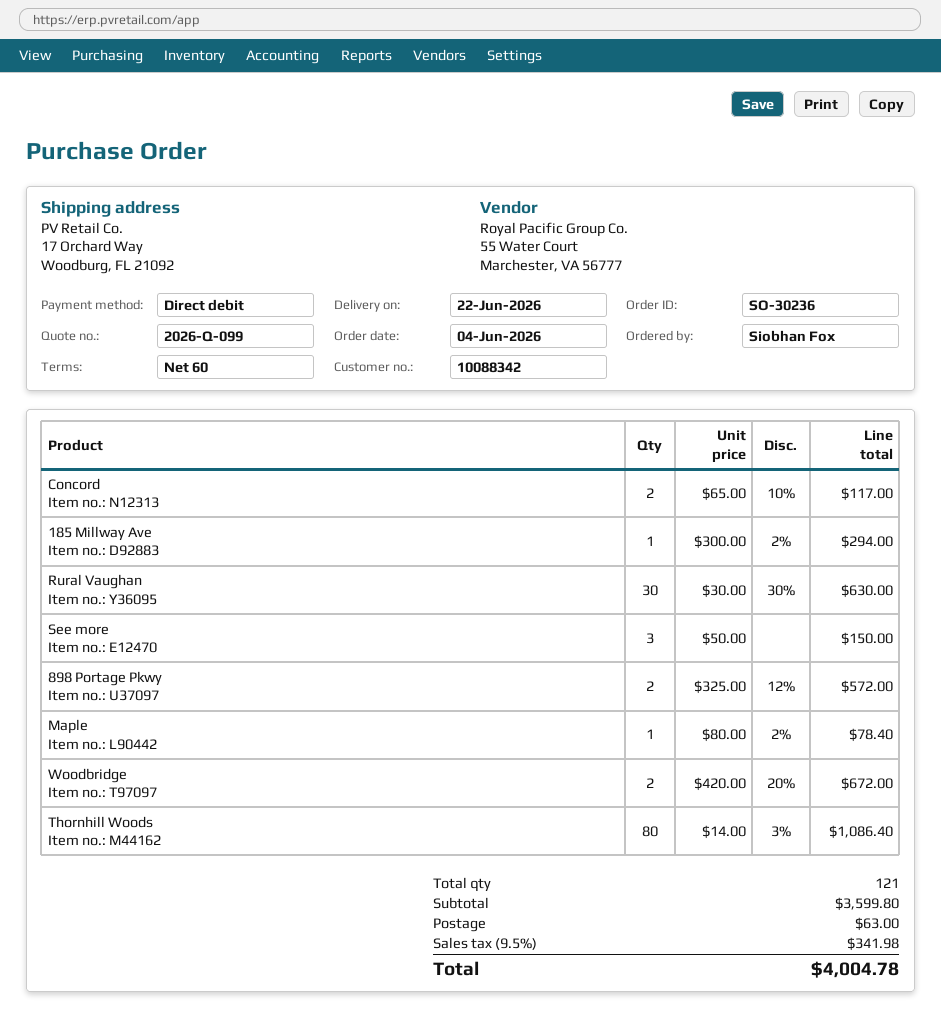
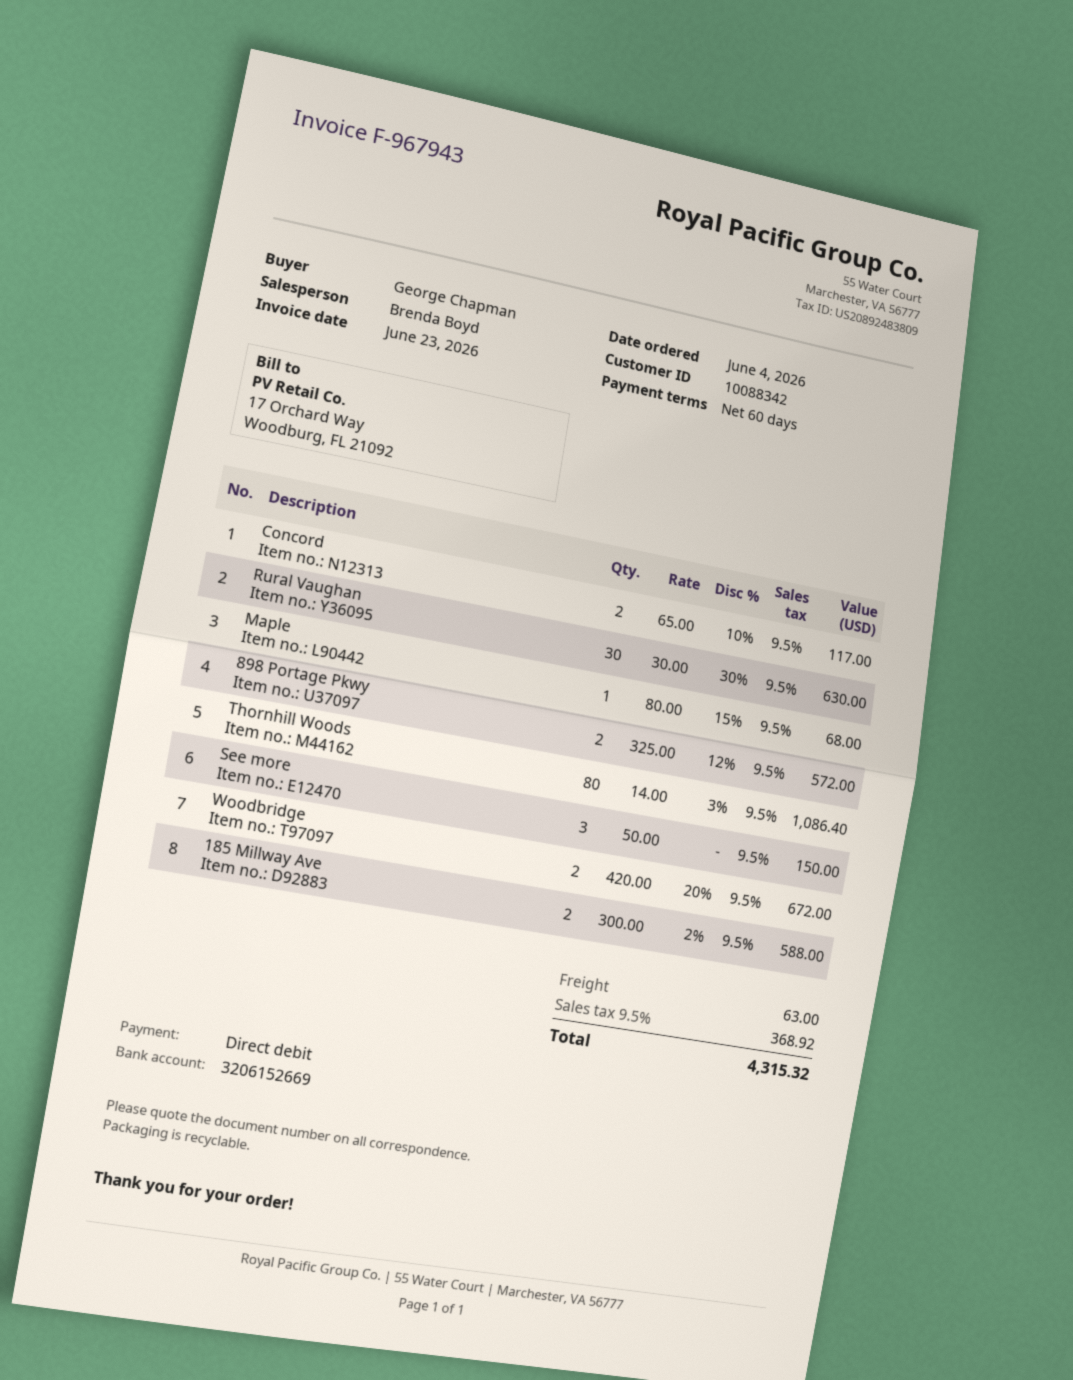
ordered by: Siobhan Fox -> George Chapman
185 Millway Ave: 1 x 300.00 - 2% = 294.00 -> 2 x 300.00 - 2% = 588.00
Maple: 1 x 80.00 - 2% = 78.40 -> 1 x 80.00 - 15% = 68.00
tax: 9.5% = 341.98 -> 9.5% = 368.92
total: 4004.78 -> 4315.32

